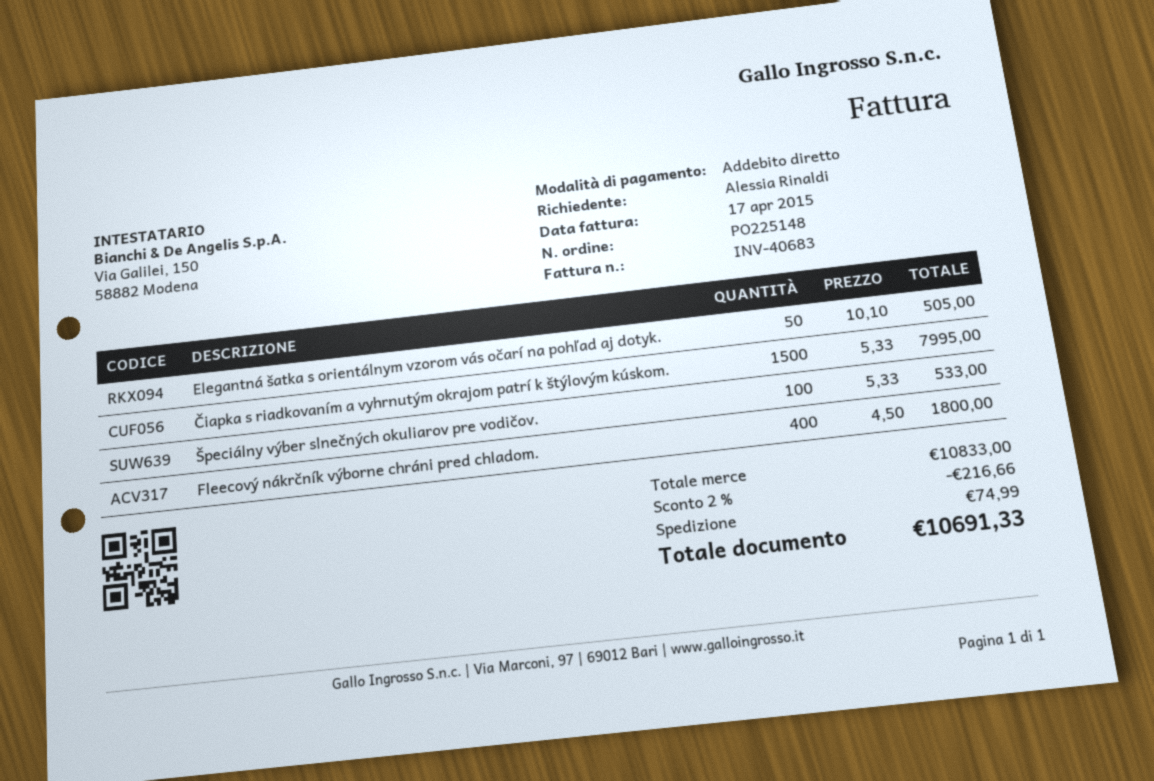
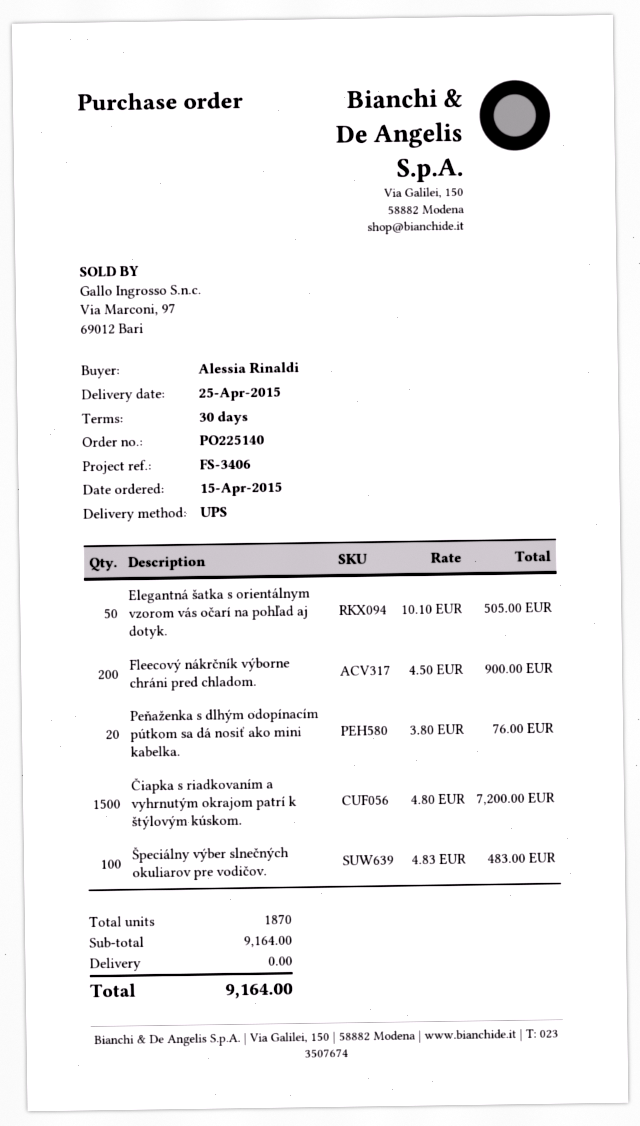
order number: PO225148 -> PO225140
Čiapka s riadkovaním a vyhrnutým okrajom patrí k štýlovým kúskom.: 1500 x 5.33 = 7995.00 -> 1500 x 4.80 = 7200.00
Špeciálny výber slnečných okuliarov pre vodičov.: 100 x 5.33 = 533.00 -> 100 x 4.83 = 483.00
Fleecový nákrčník výborne chráni pred chladom.: 400 x 4.50 = 1800.00 -> 200 x 4.50 = 900.00
Peňaženka s dlhým odopínacím pútkom sa dá nosiť ako mini kabelka.: none -> 20 x 3.80 = 76.00
subtotal: 10833.00 -> 9164.00
discount: 2% = 216.66 -> none
shipping: 74.99 -> 0.00
total: 10691.33 -> 9164.00

